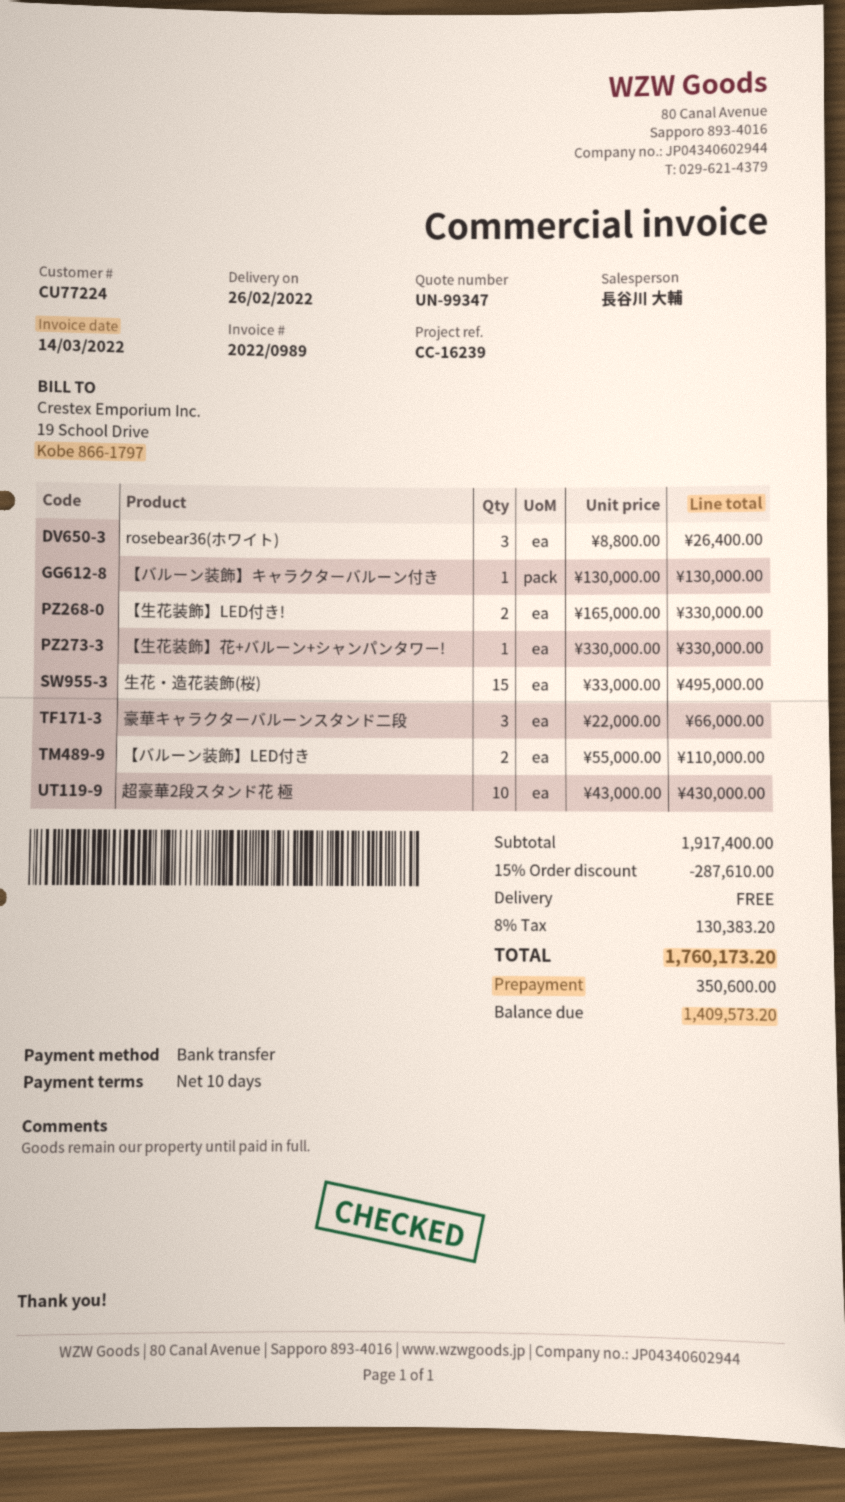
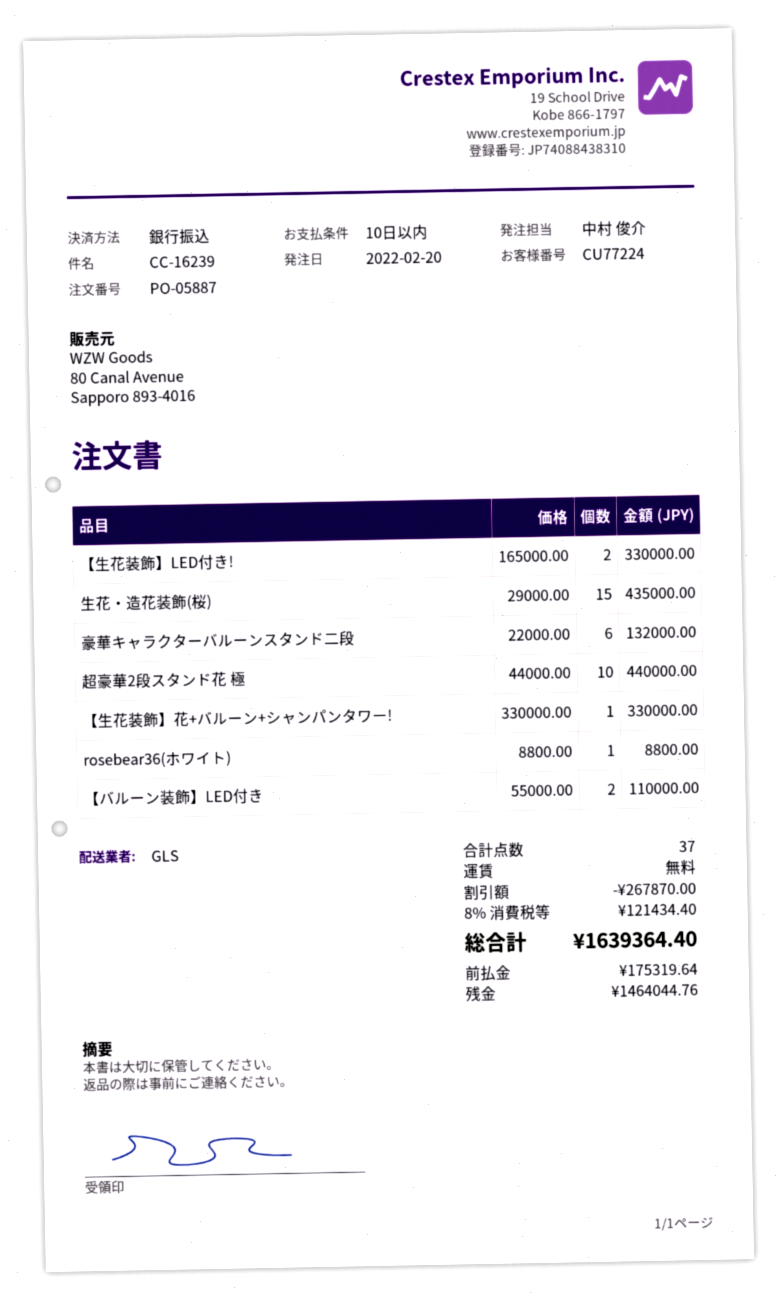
rosebear36(ホワイト): 3 x 8800.00 = 26400.00 -> 1 x 8800.00 = 8800.00
【バルーン装飾】キャラクターバルーン付き: 1 x 130000.00 = 130000.00 -> none
生花・造花装飾(桜): 15 x 33000.00 = 495000.00 -> 15 x 29000.00 = 435000.00
豪華キャラクターバルーンスタンド二段: 3 x 22000.00 = 66000.00 -> 6 x 22000.00 = 132000.00
超豪華2段スタンド花 極: 10 x 43000.00 = 430000.00 -> 10 x 44000.00 = 440000.00
discount: 287610.00 -> 267870.00
tax: 8% = 130383.20 -> 8% = 121434.40
total: 1760173.20 -> 1639364.40
deposit: 350600.00 -> 175319.64
balance: 1409573.20 -> 1464044.76

